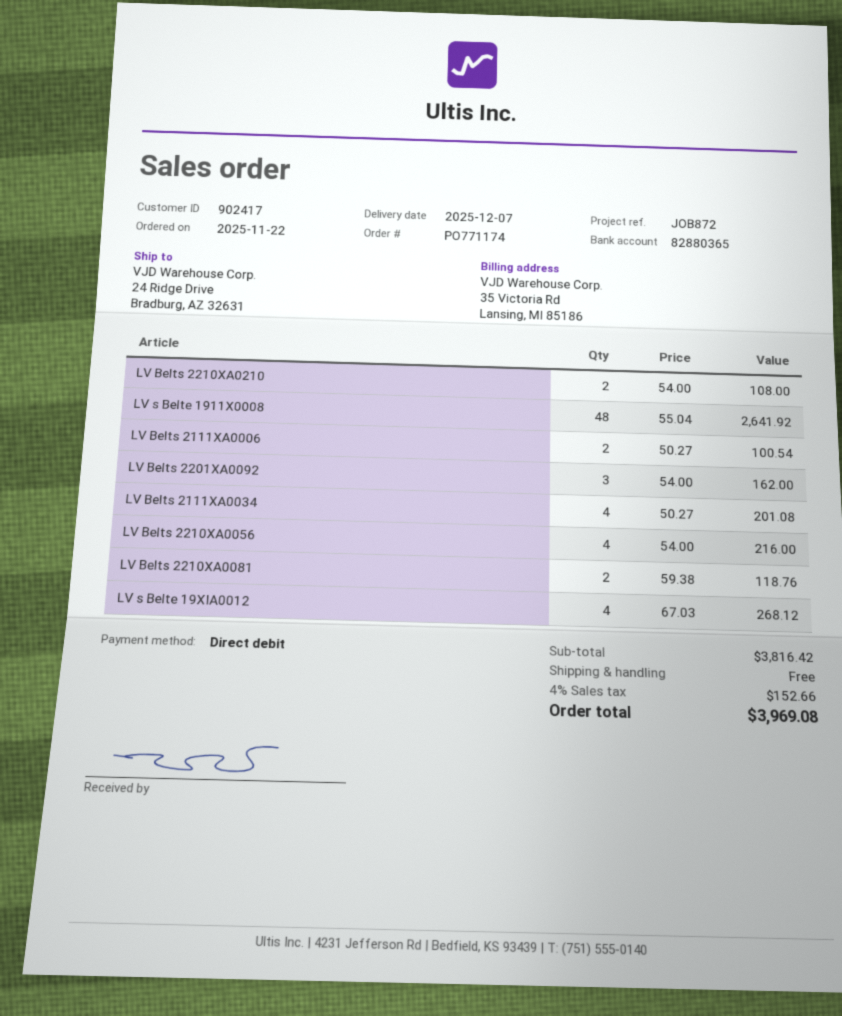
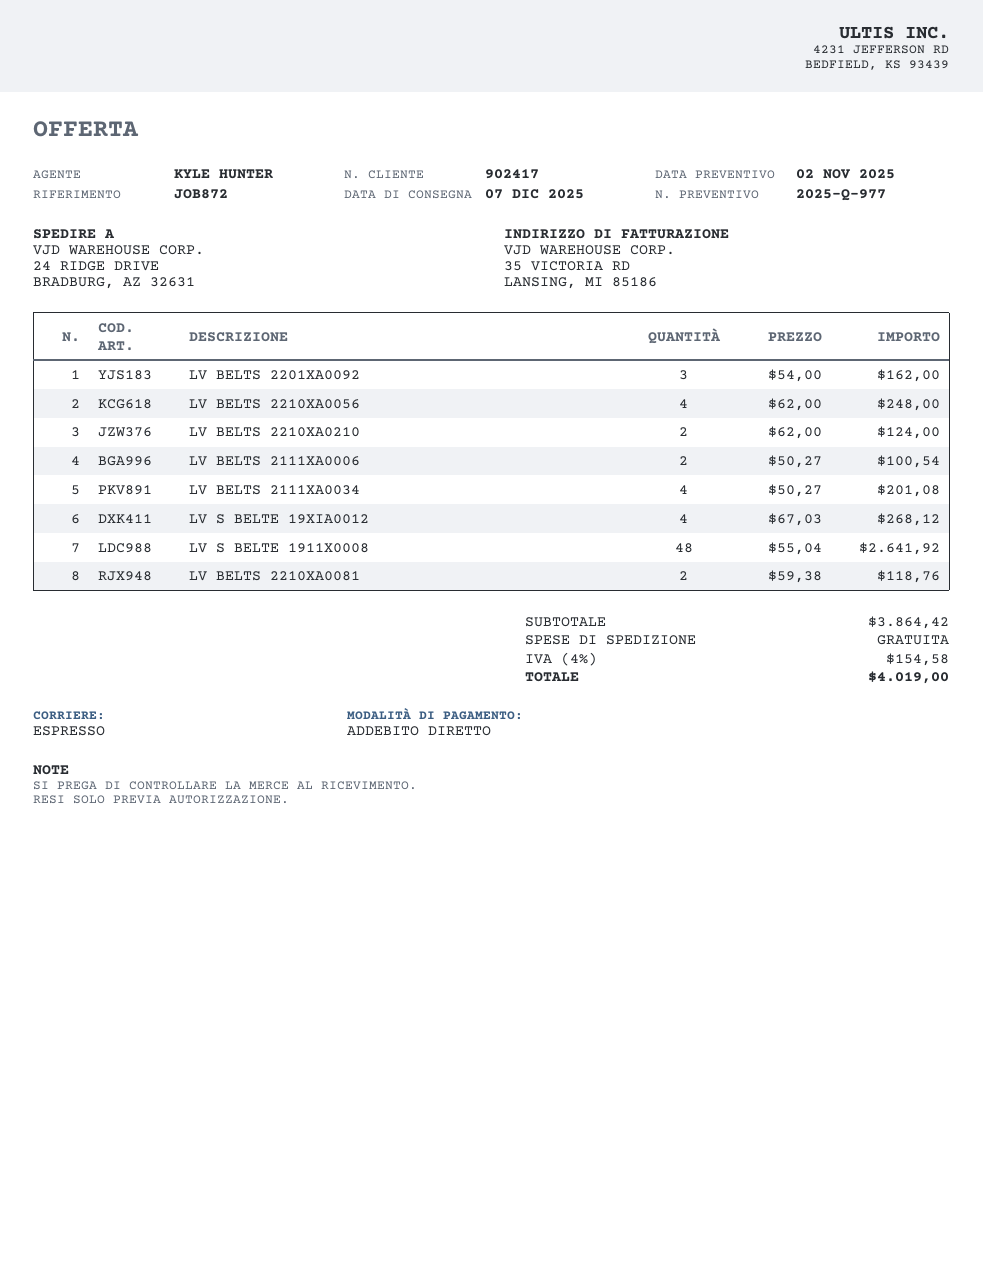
LV Belts 2210XA0210: 2 x 54.00 = 108.00 -> 2 x 62.00 = 124.00
LV Belts 2210XA0056: 4 x 54.00 = 216.00 -> 4 x 62.00 = 248.00
subtotal: 3816.42 -> 3864.42
tax: 4% = 152.66 -> 4% = 154.58
total: 3969.08 -> 4019.00

